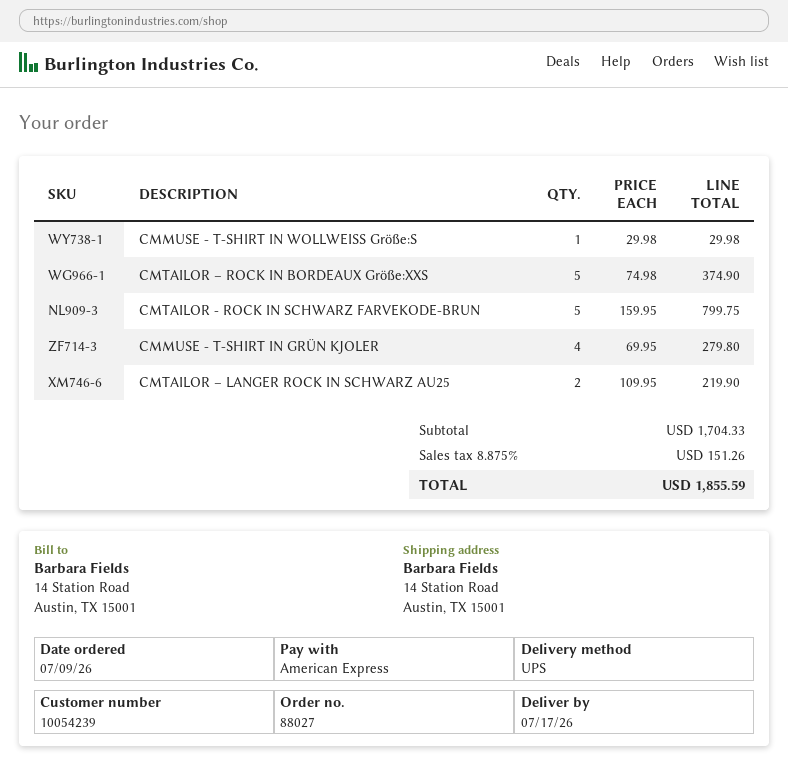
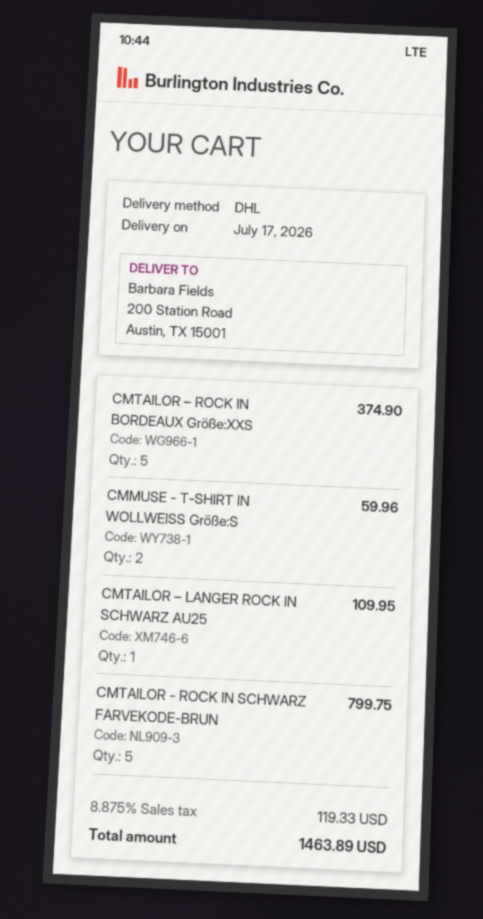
shipping method: UPS -> DHL
ship to: 14 Station Road, Austin, TX 15001 -> 200 Station Road, Austin, TX 15001
CMMUSE - T-SHIRT IN WOLLWEISS Größe:S: 1 for 29.98 -> 2 for 59.96
CMMUSE - T-SHIRT IN GRÜN KJOLER: 4 for 279.80 -> none
CMTAILOR – LANGER ROCK IN SCHWARZ AU25: 2 for 219.90 -> 1 for 109.95
tax: 8.875% = 151.26 -> 8.875% = 119.33
total: 1855.59 -> 1463.89

